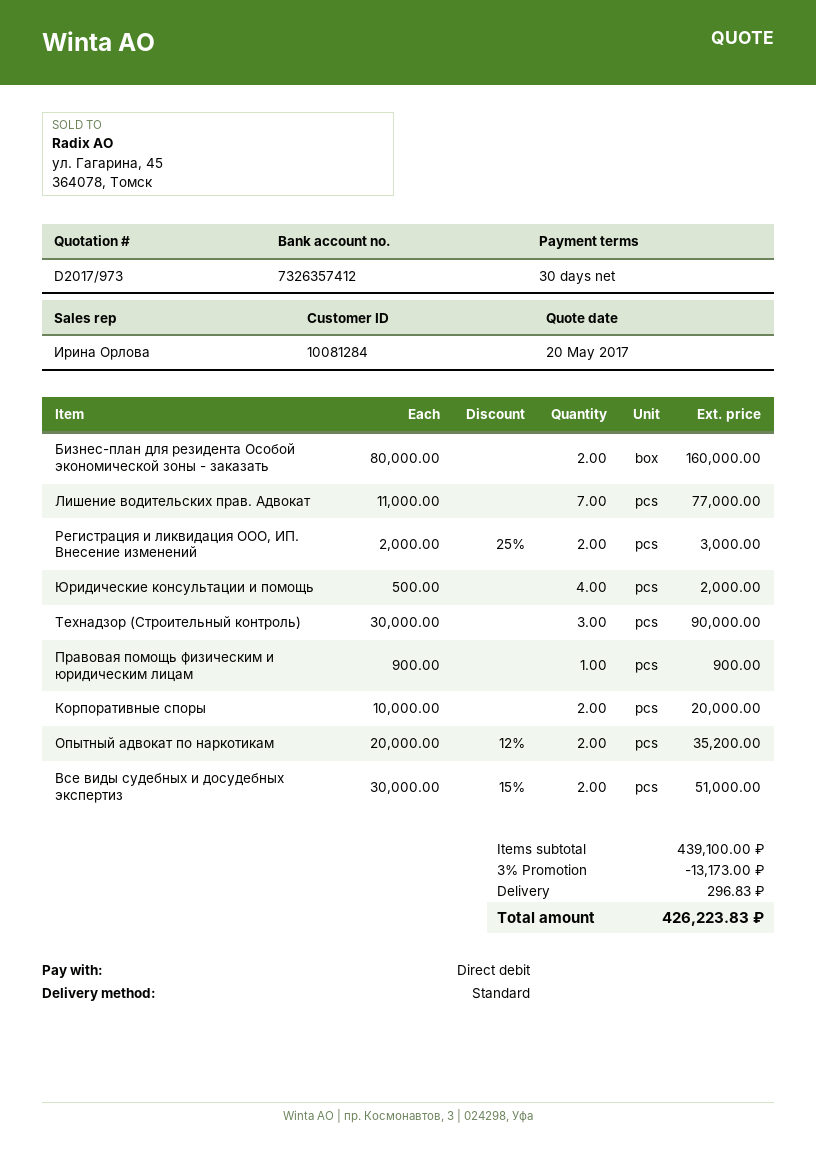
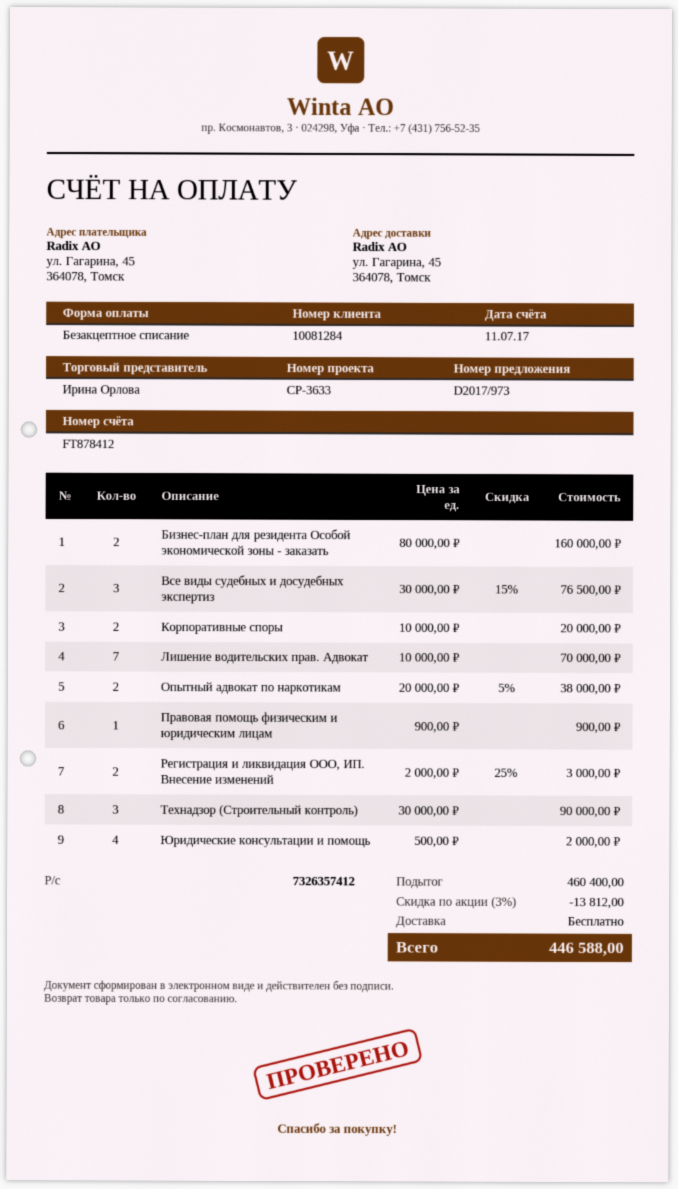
Лишение водительских прав. Адвокат: 7 x 11000.00 = 77000.00 -> 7 x 10000.00 = 70000.00
Опытный адвокат по наркотикам: 2 x 20000.00 - 12% = 35200.00 -> 2 x 20000.00 - 5% = 38000.00
Все виды судебных и досудебных экспертиз: 2 x 30000.00 - 15% = 51000.00 -> 3 x 30000.00 - 15% = 76500.00
subtotal: 439100.00 -> 460400.00
discount: 3% = 13173.00 -> 3% = 13812.00
shipping: 296.83 -> 0.00
total: 426223.83 -> 446588.00

